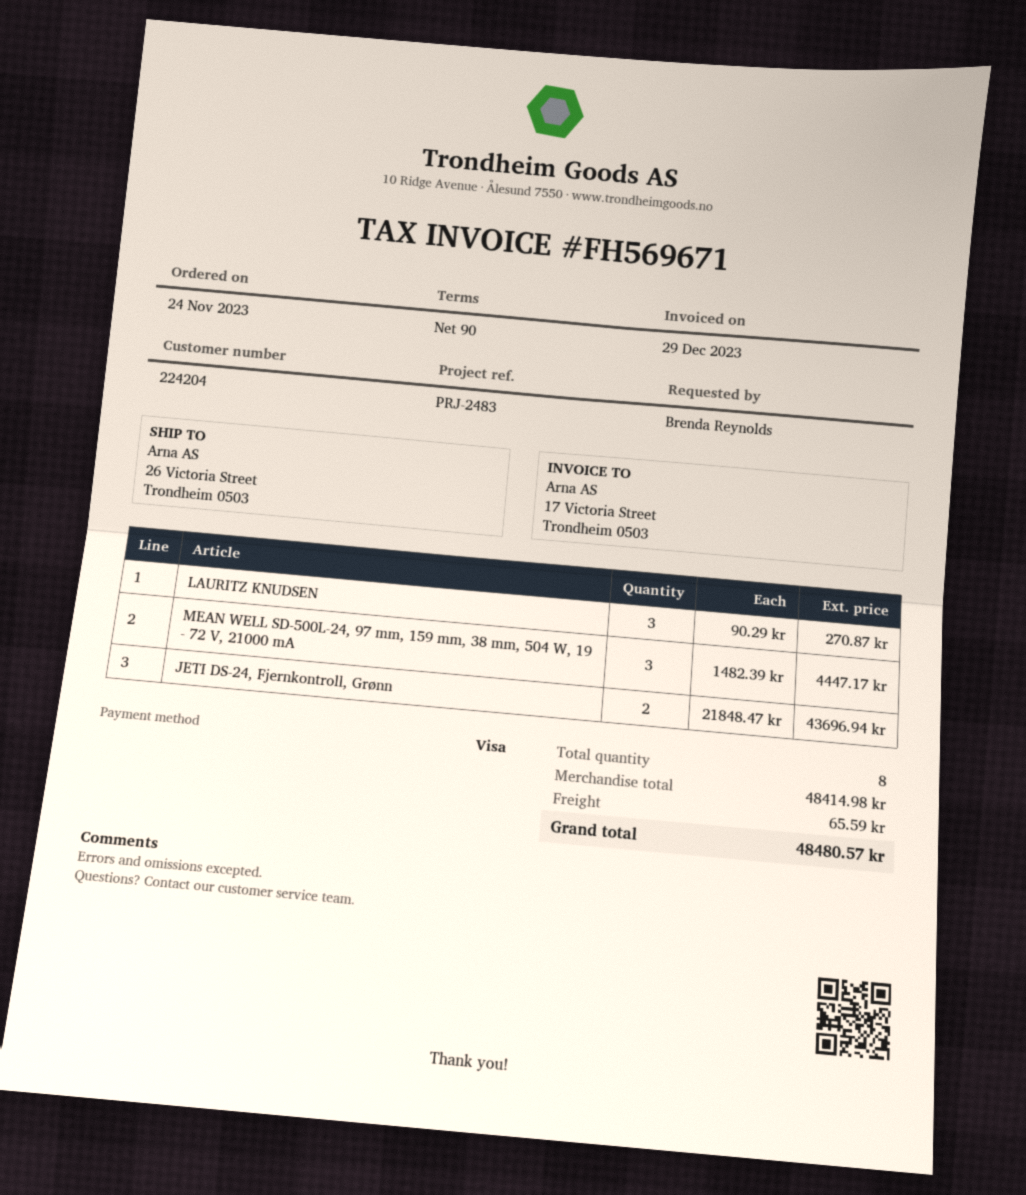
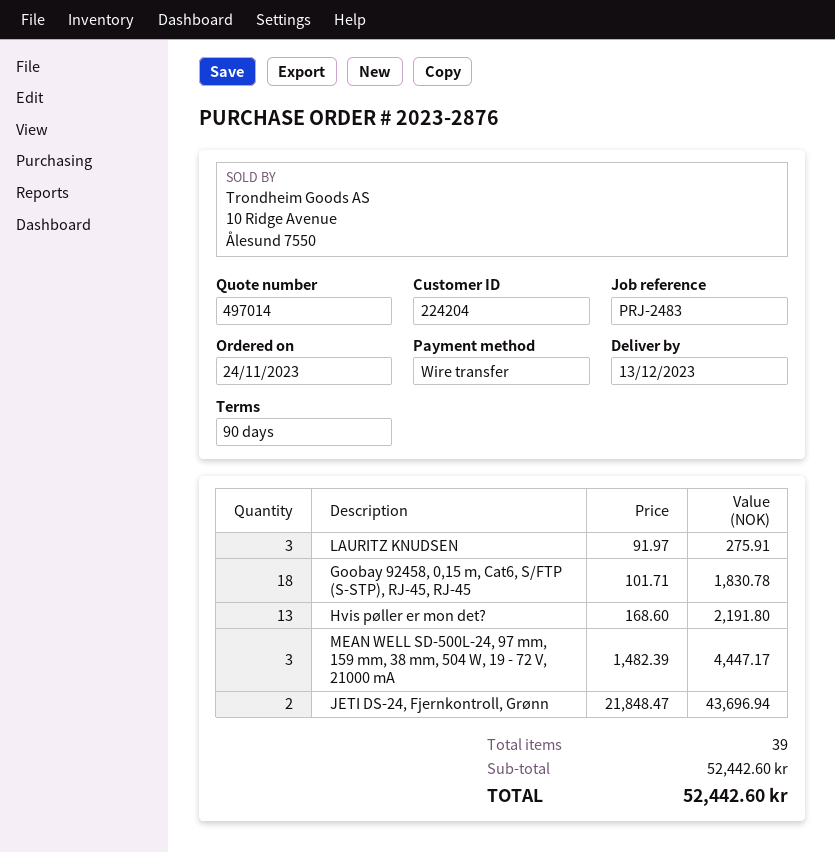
payment method: Visa -> bank transfer
LAURITZ KNUDSEN: 3 x 90.29 = 270.87 -> 3 x 91.97 = 275.91
Goobay 92458, 0,15 m, Cat6, S/FTP (S-STP), RJ-45, RJ-45: none -> 18 x 101.71 = 1830.78
Hvis pøller er mon det?: none -> 13 x 168.60 = 2191.80
total quantity: 8 -> 39
subtotal: 48414.98 -> 52442.60
shipping: 65.59 -> none
total: 48480.57 -> 52442.60

